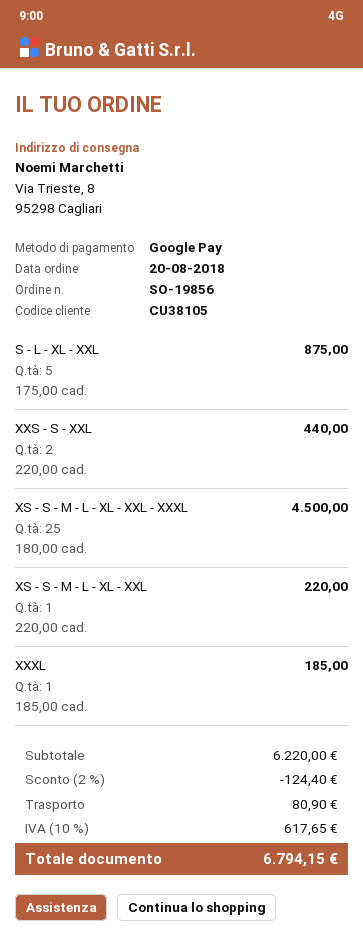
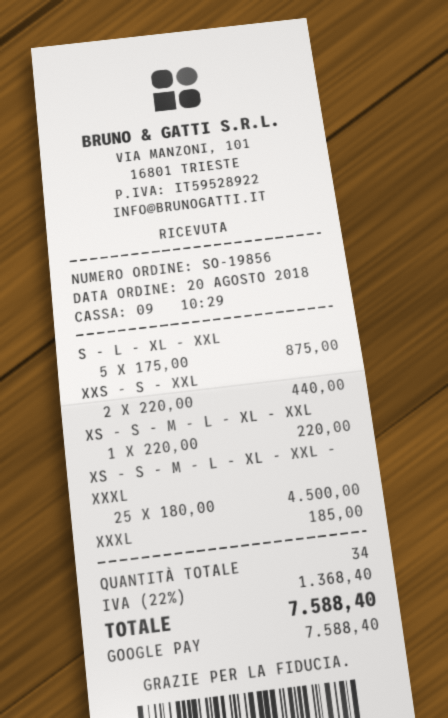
discount: 2% = 124.40 -> none
shipping: 80.90 -> none
tax: 10% = 617.65 -> 22% = 1368.40
total: 6794.15 -> 7588.40

